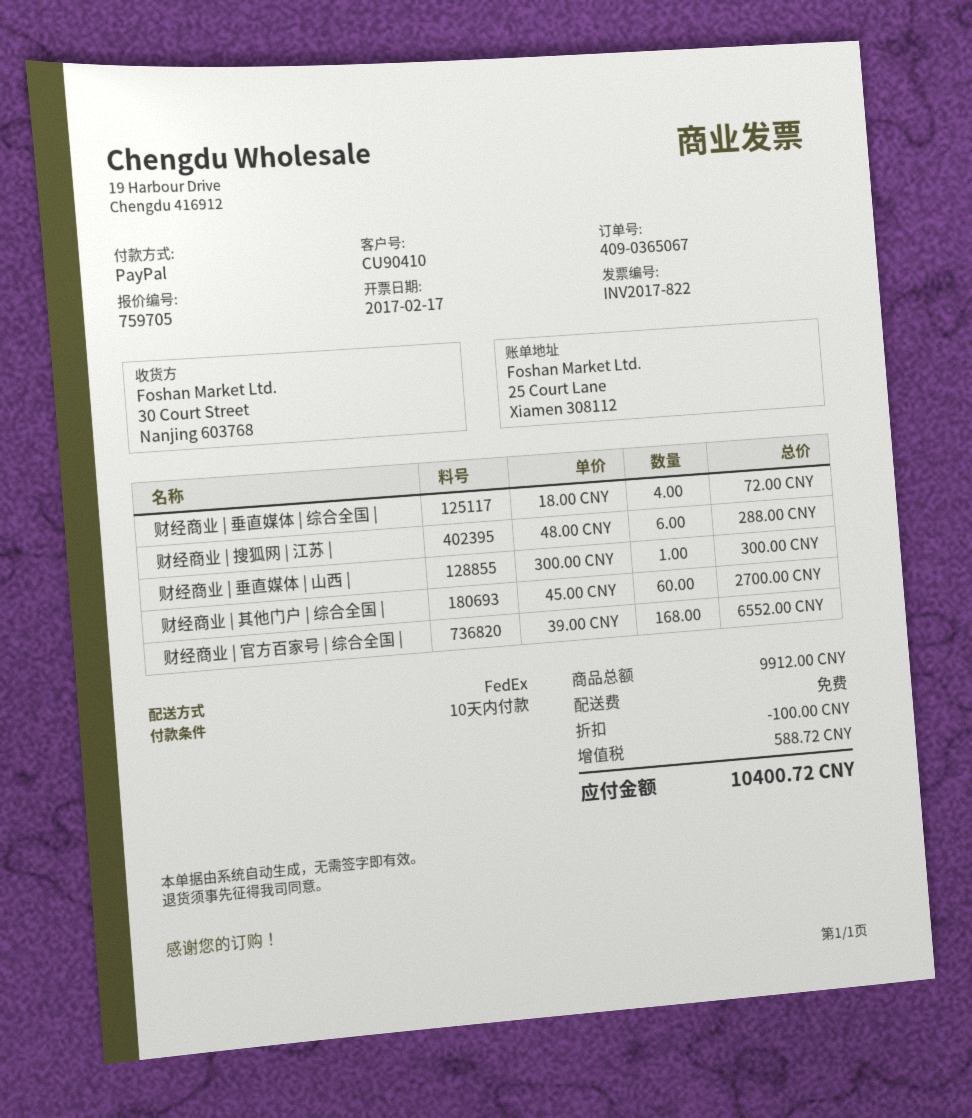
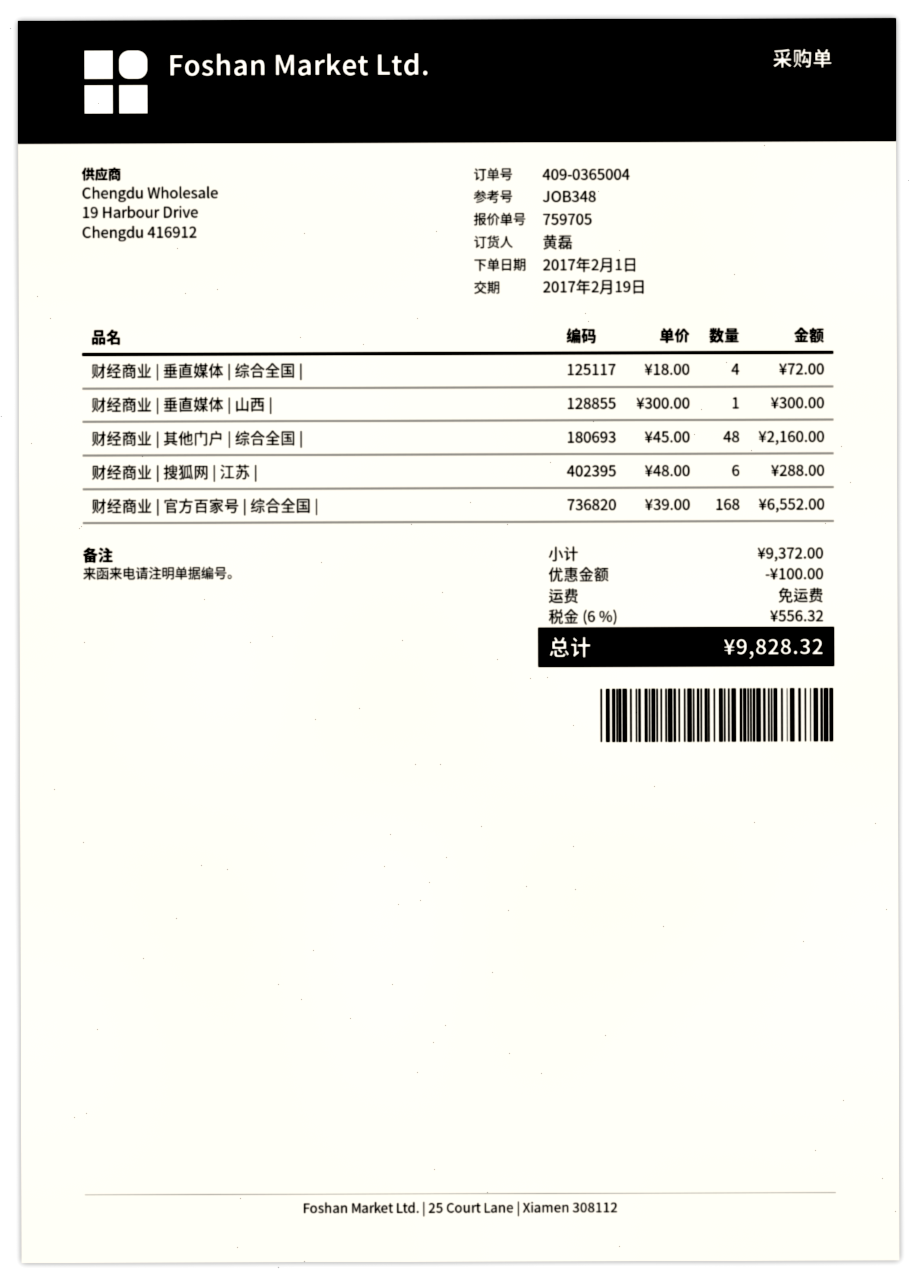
order number: 409-0365067 -> 409-0365004
财经商业 | 其他门户 | 综合全国 |: 60 x 45.00 = 2700.00 -> 48 x 45.00 = 2160.00
subtotal: 9912.00 -> 9372.00
tax: 588.72 -> 556.32
total: 10400.72 -> 9828.32

